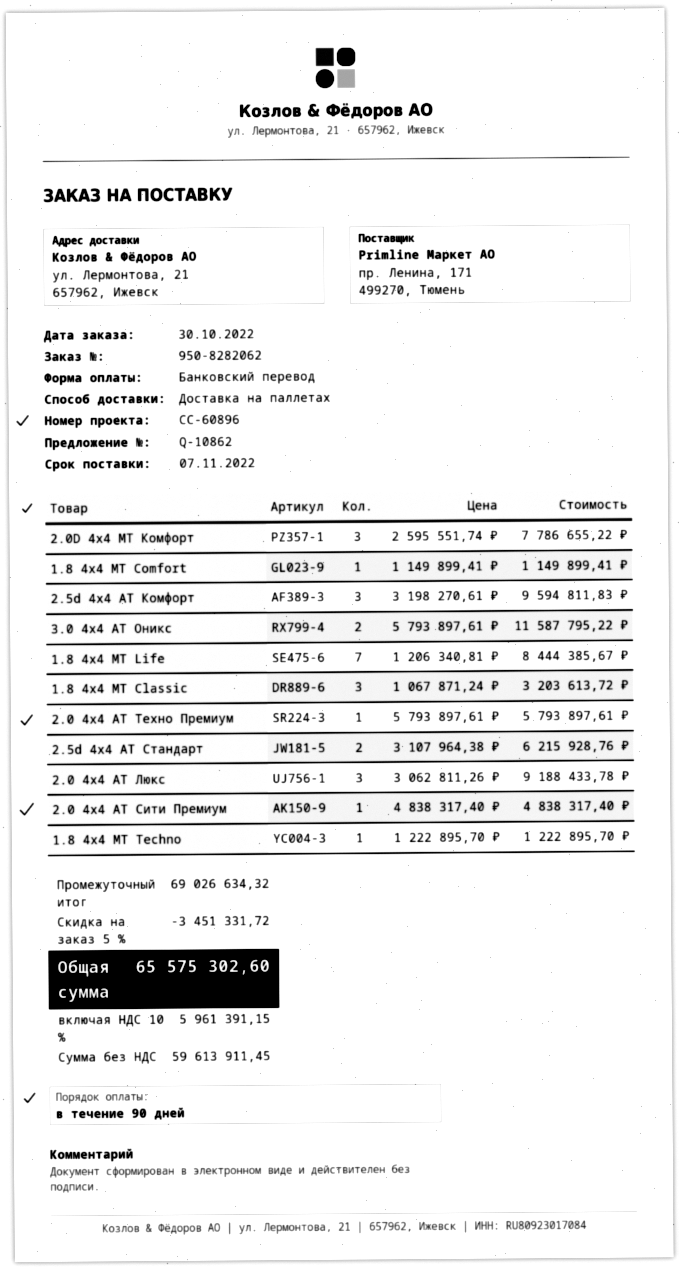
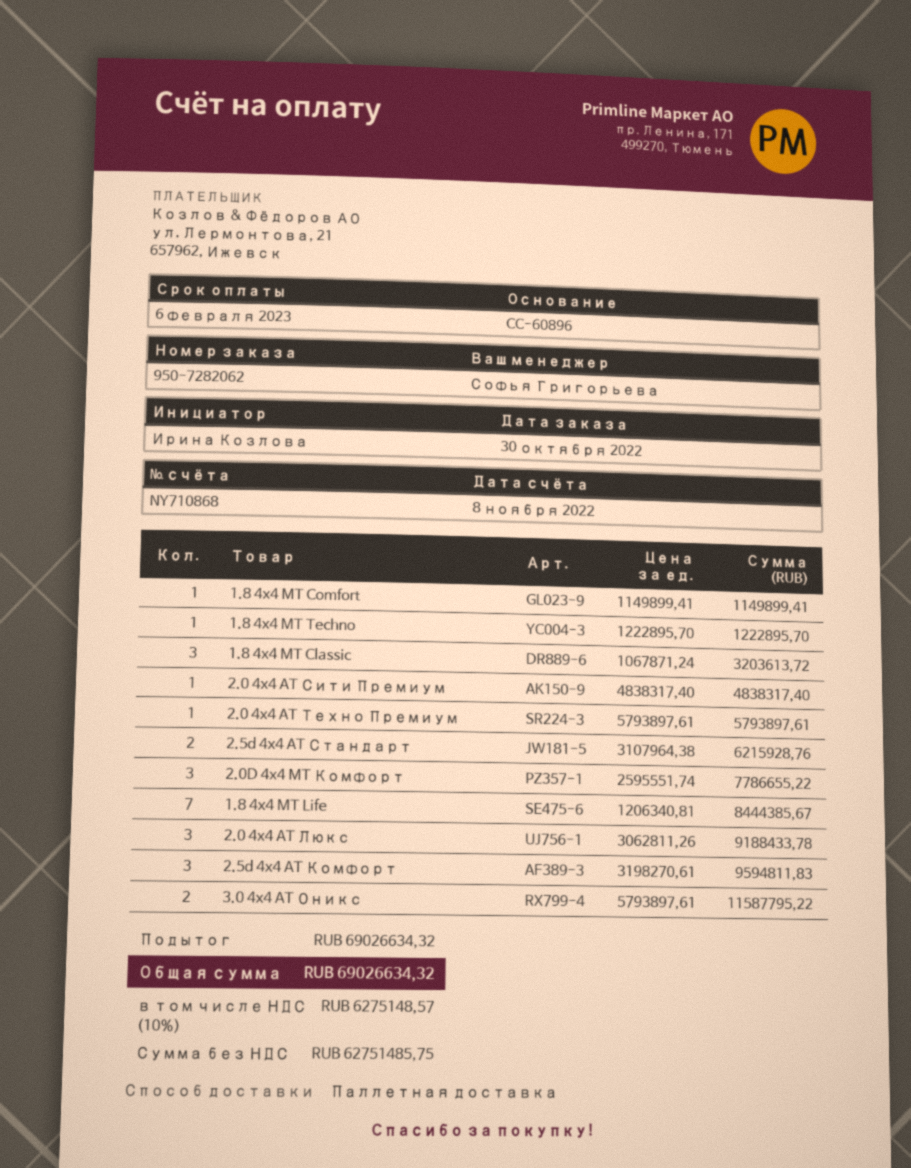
order number: 950-8282062 -> 950-7282062
discount: 5% = 3451331.72 -> none
net: 59613911.45 -> 62751485.75
tax: 10% = 5961391.15 -> 10% = 6275148.57
total: 65575302.60 -> 69026634.32

